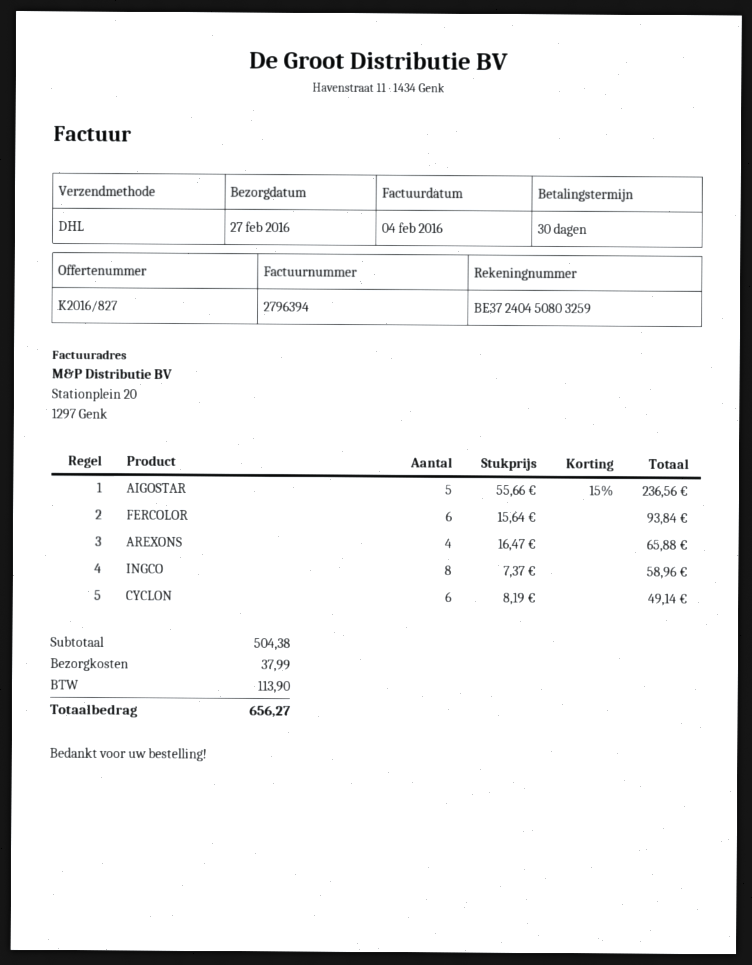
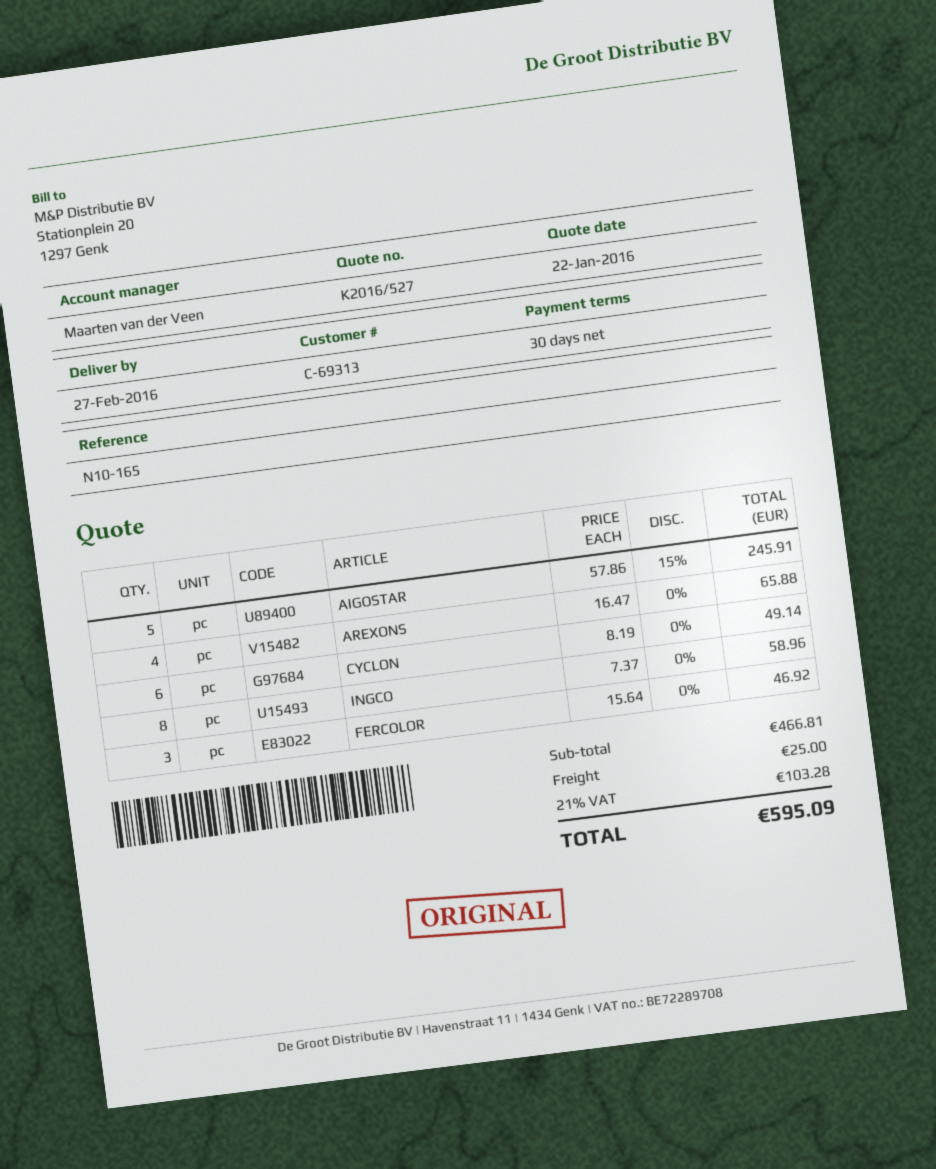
quote number: K2016/827 -> K2016/527
AIGOSTAR: 5 x 55.66 - 15% = 236.56 -> 5 x 57.86 - 15% = 245.91
FERCOLOR: 6 x 15.64 = 93.84 -> 3 x 15.64 = 46.92
subtotal: 504.38 -> 466.81
shipping: 37.99 -> 25.00
tax: 113.90 -> 103.28
total: 656.27 -> 595.09

